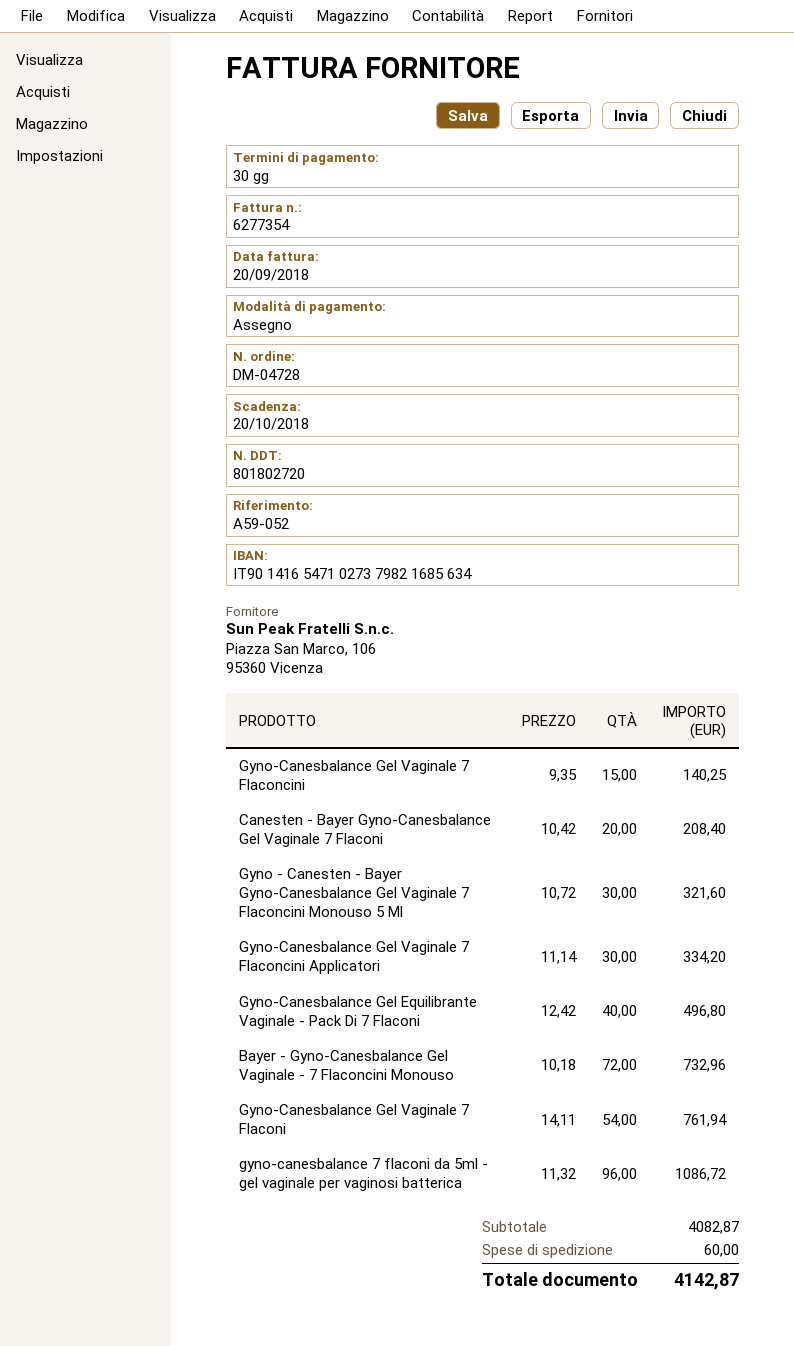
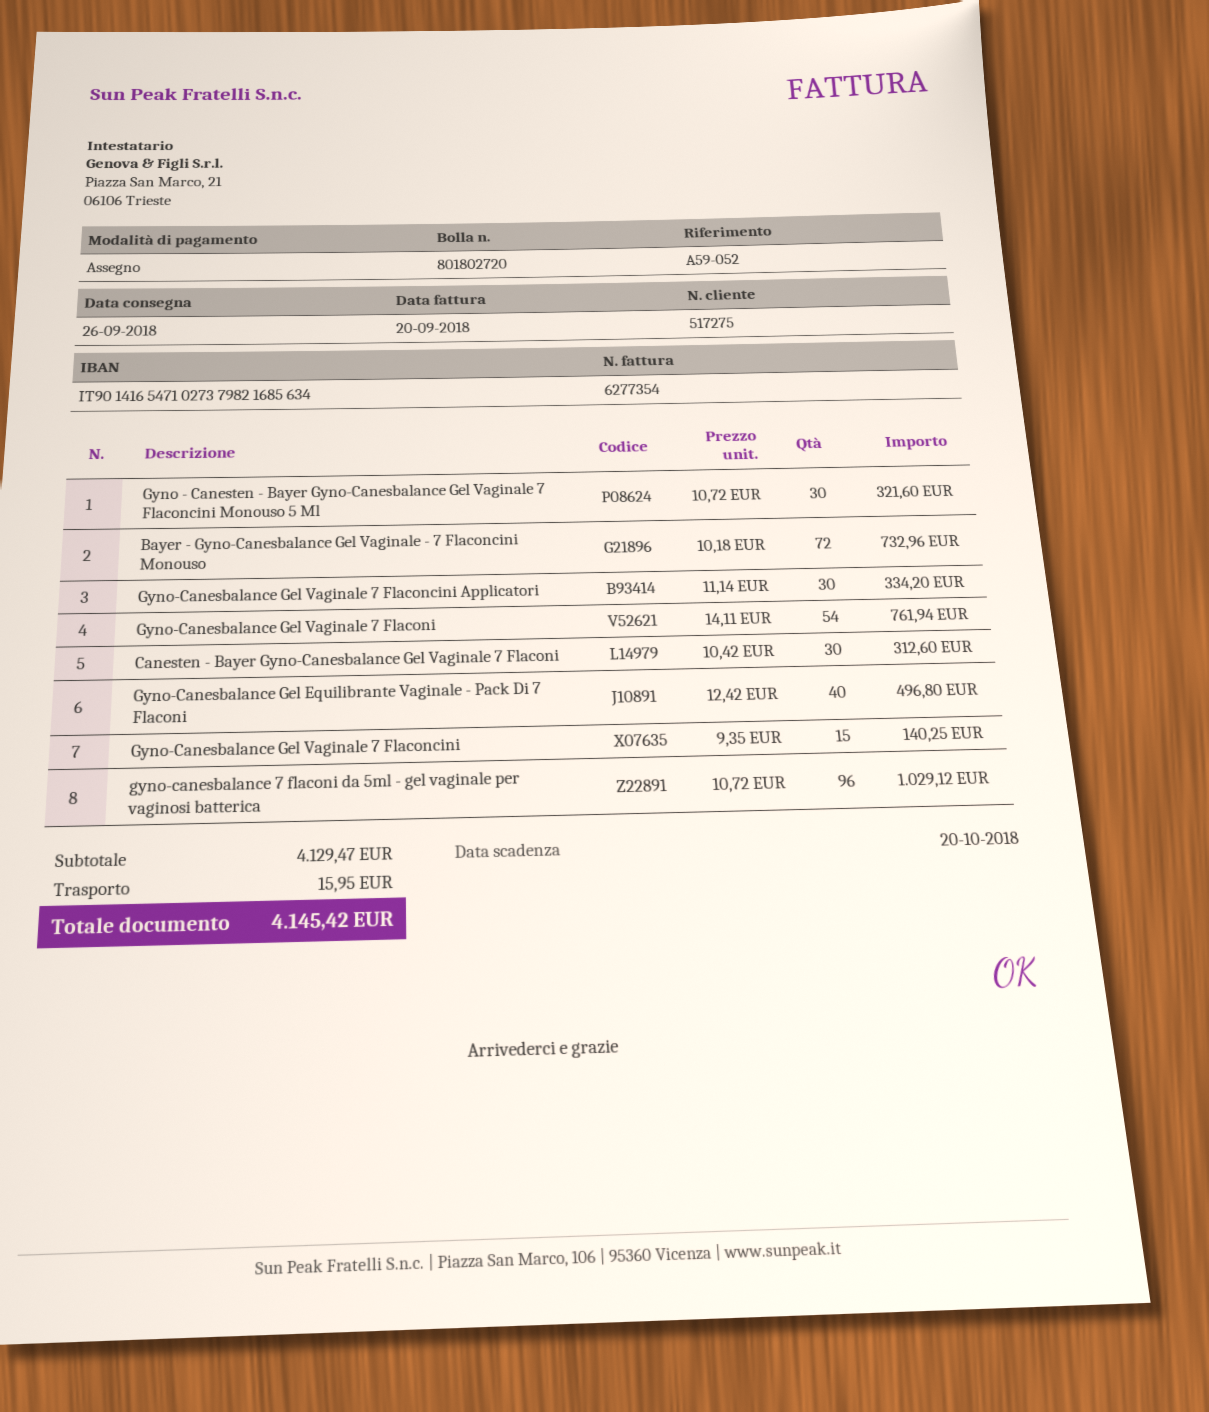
Canesten - Bayer Gyno-Canesbalance Gel Vaginale 7 Flaconi: 20 x 10.42 = 208.40 -> 30 x 10.42 = 312.60
gyno-canesbalance 7 flaconi da 5ml - gel vaginale per vaginosi batterica: 96 x 11.32 = 1086.72 -> 96 x 10.72 = 1029.12
subtotal: 4082.87 -> 4129.47
shipping: 60.00 -> 15.95
total: 4142.87 -> 4145.42

